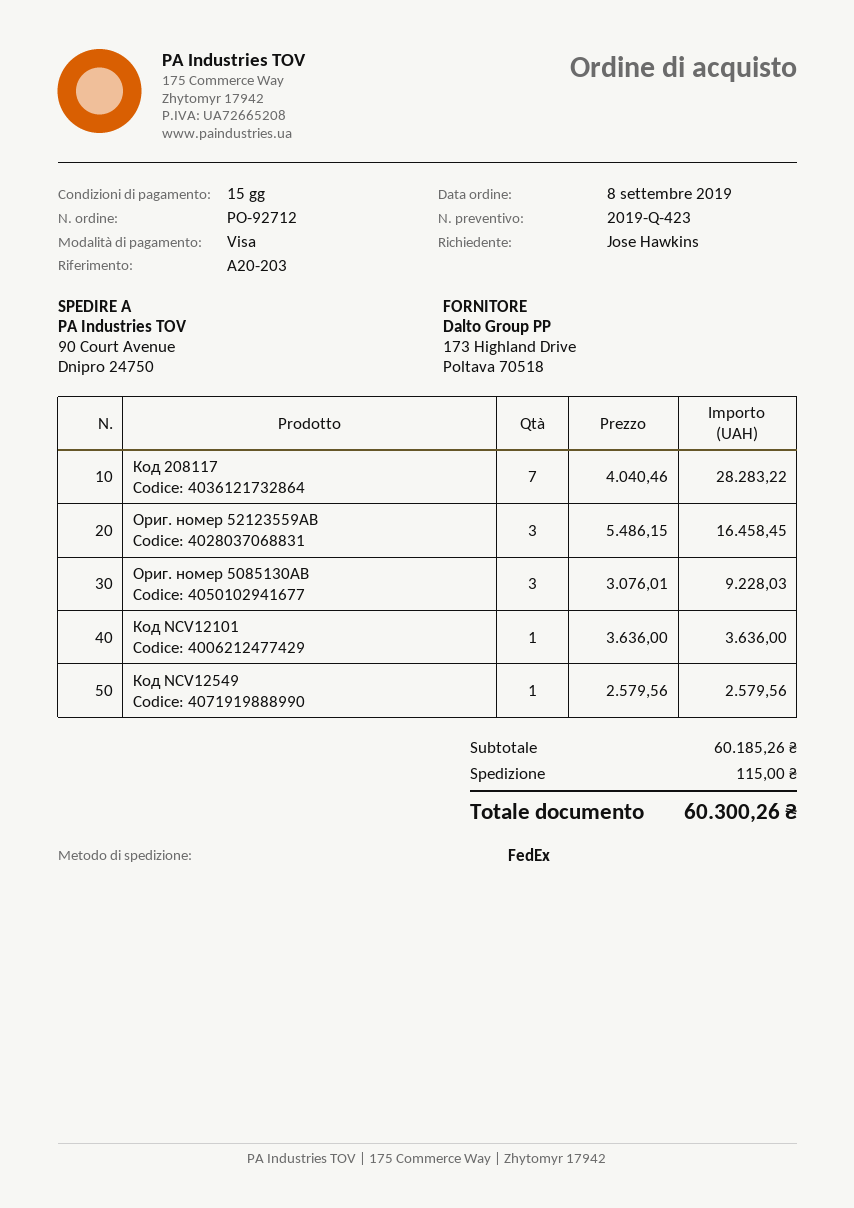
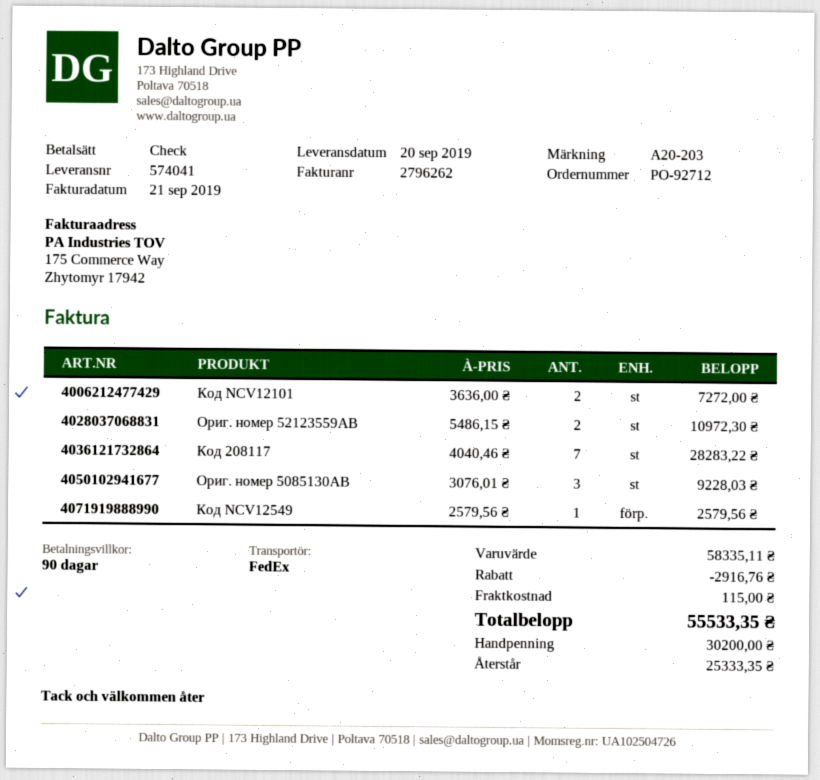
payment terms: 15 days -> 90 days
payment method: Visa -> cheque
Ориг. номер 52123559AB: 3 x 5486.15 = 16458.45 -> 2 x 5486.15 = 10972.30
Код NCV12101: 1 x 3636.00 = 3636.00 -> 2 x 3636.00 = 7272.00
subtotal: 60185.26 -> 58335.11
discount: none -> 2916.76
total: 60300.26 -> 55533.35

